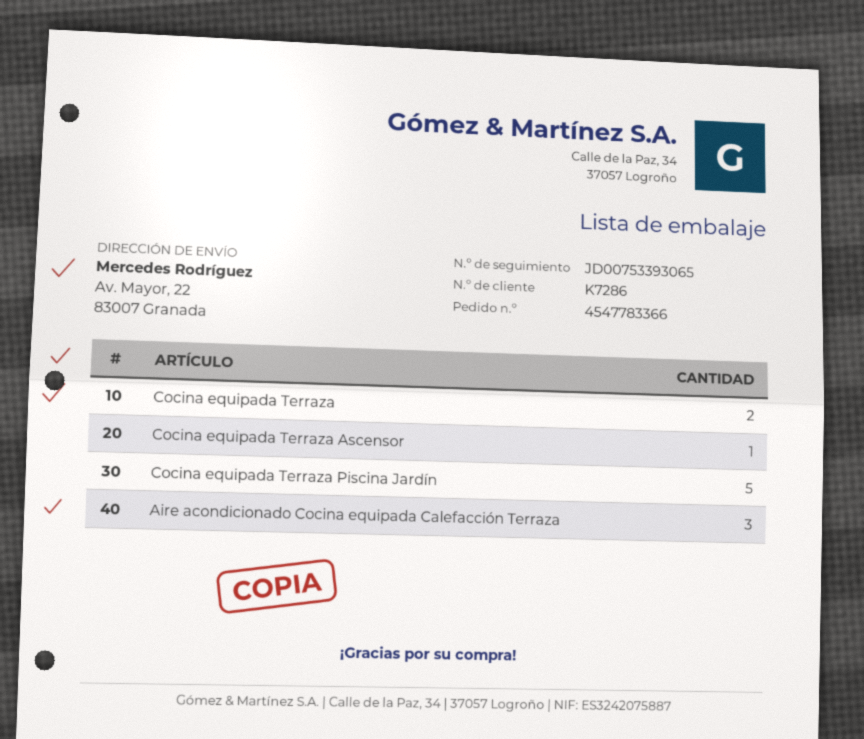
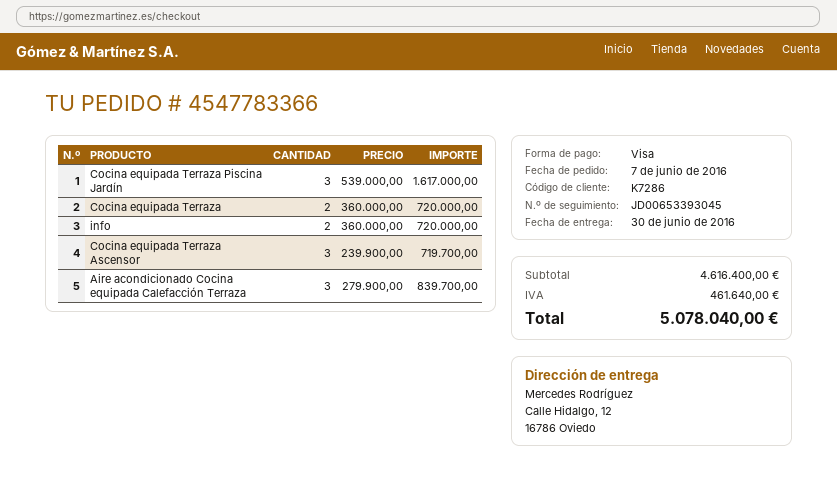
tracking number: JD00753393065 -> JD00653393045
ship to: Av. Mayor, 22, 83007 Granada -> Calle Hidalgo, 12, 16786 Oviedo
Cocina equipada Terraza Ascensor: 1 -> 3
Cocina equipada Terraza Piscina Jardín: 5 -> 3
info: none -> 2

